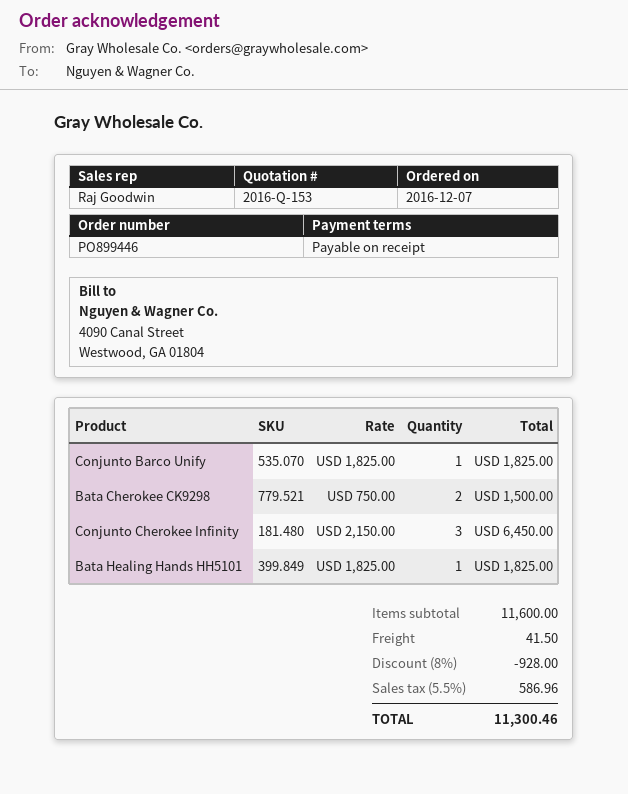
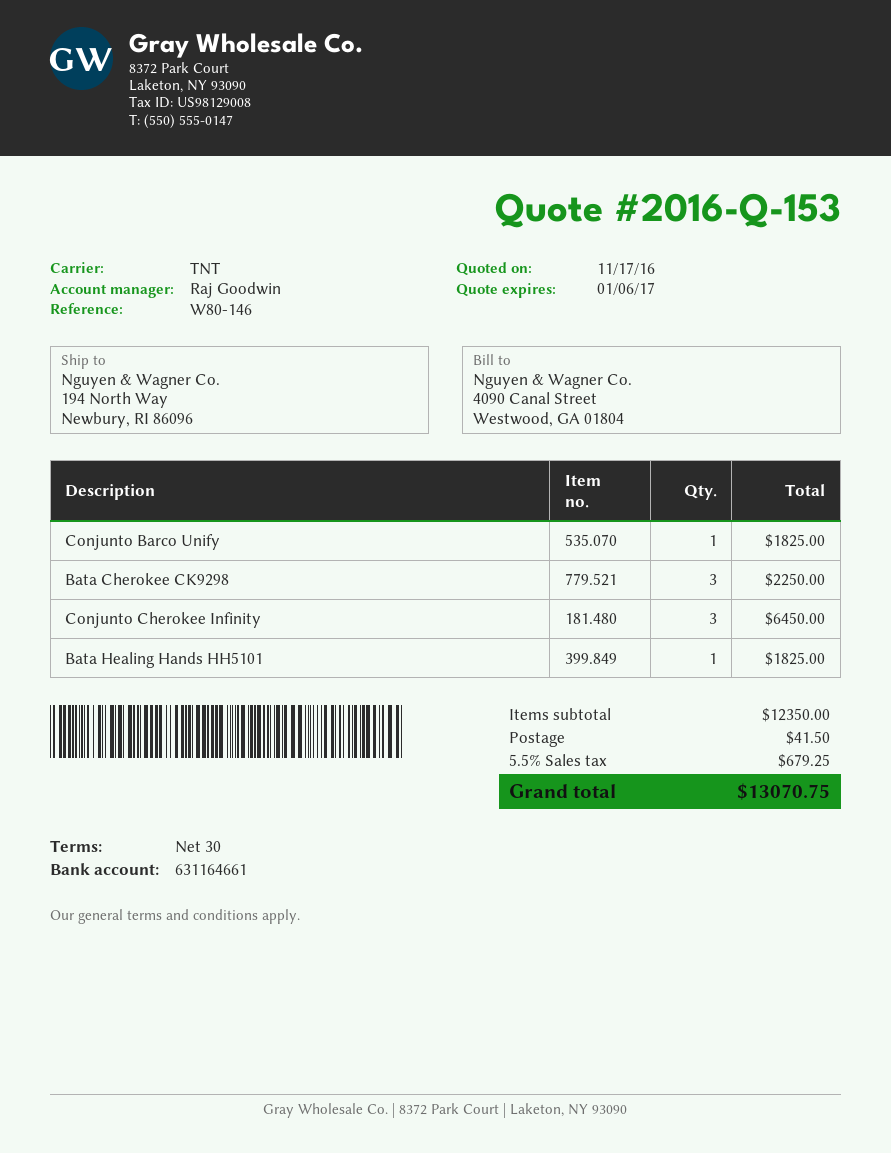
payment terms: on receipt -> 30 days
Bata Cherokee CK9298: 2 for 1500.00 -> 3 for 2250.00
subtotal: 11600.00 -> 12350.00
discount: 8% = 928.00 -> none
tax: 5.5% = 586.96 -> 5.5% = 679.25
total: 11300.46 -> 13070.75

